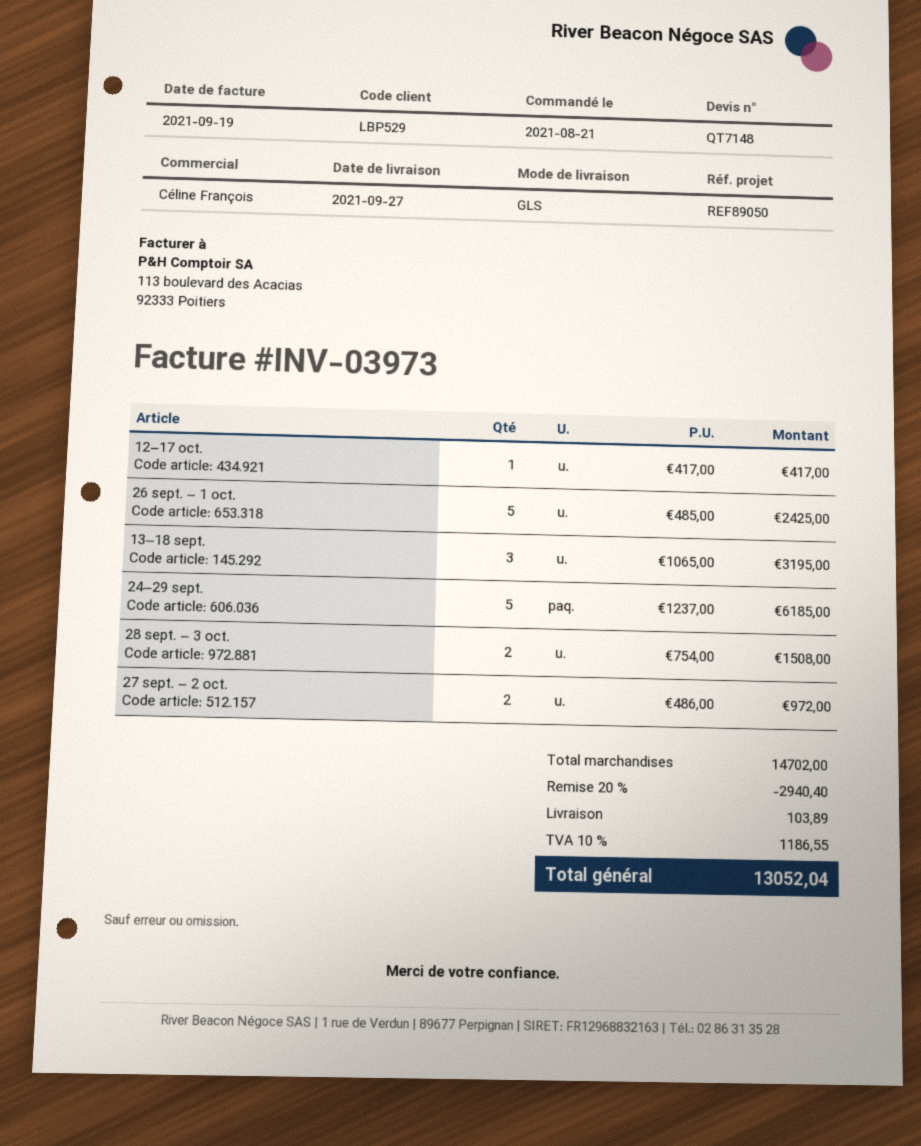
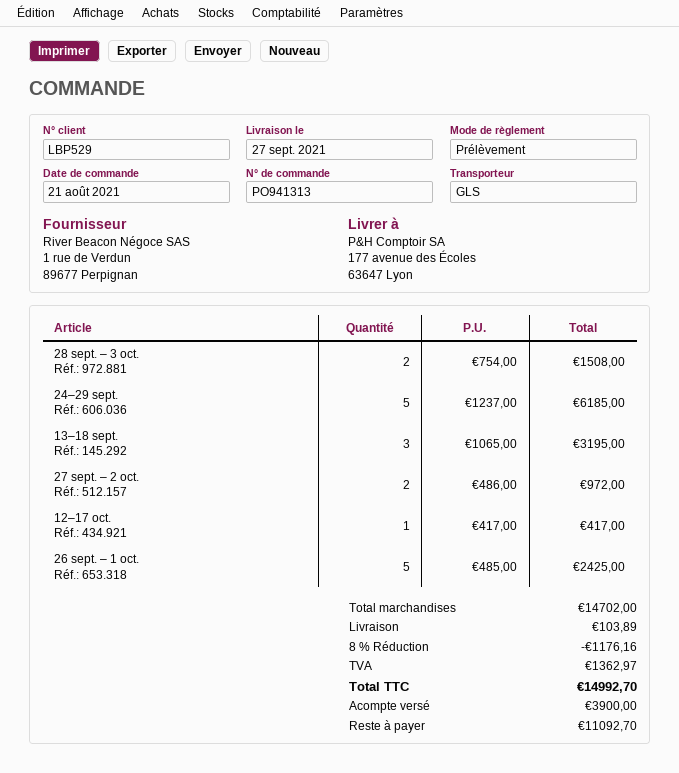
discount: 20% = 2940.40 -> 8% = 1176.16
tax: 1186.55 -> 1362.97
total: 13052.04 -> 14992.70

